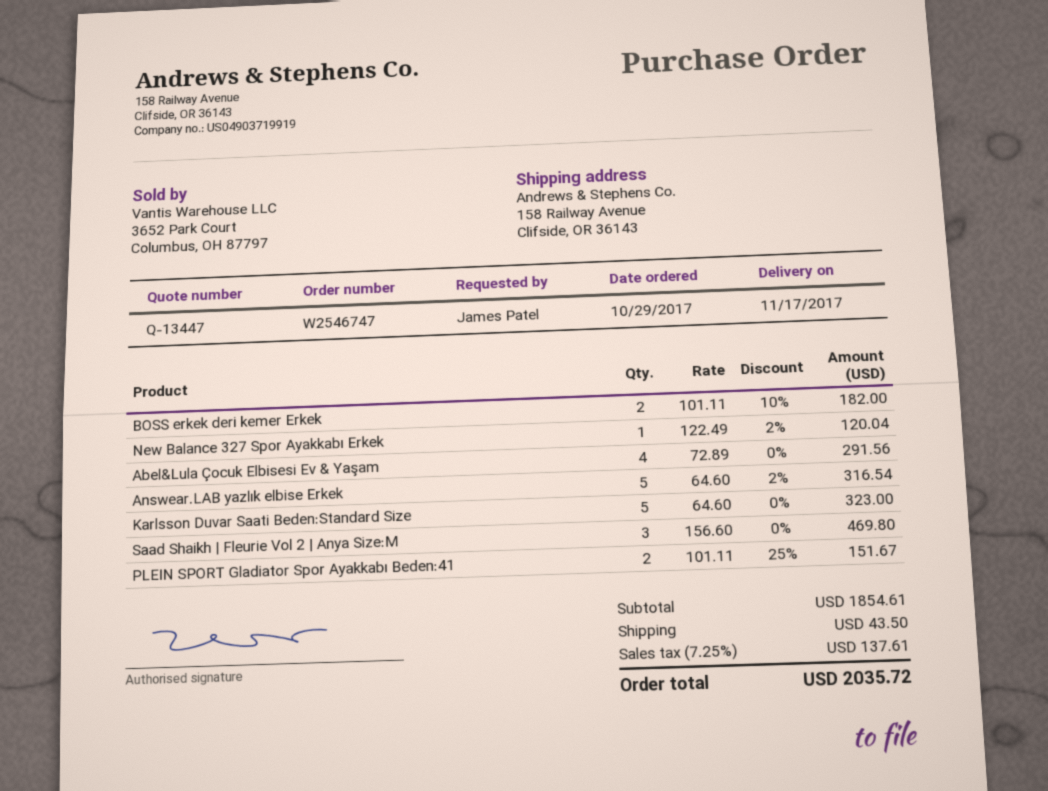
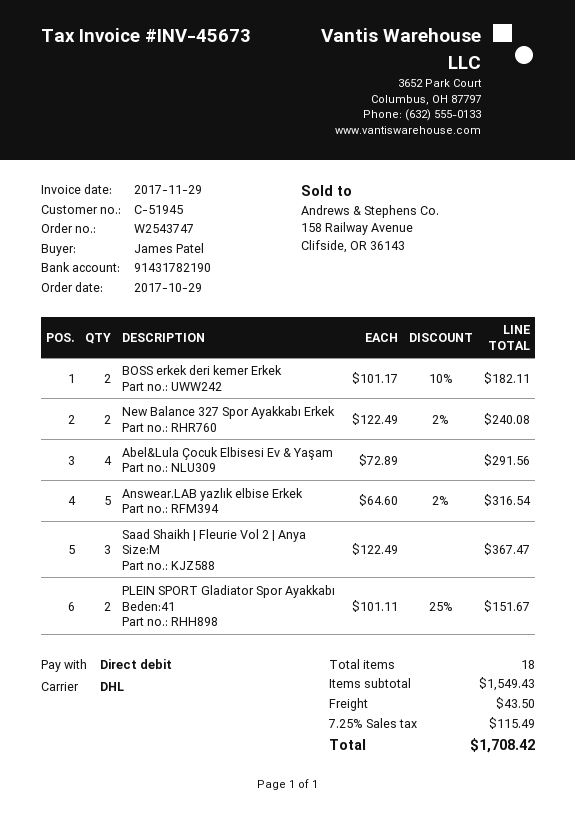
order number: W2546747 -> W2543747
BOSS erkek deri kemer Erkek: 2 x 101.11 - 10% = 182.00 -> 2 x 101.17 - 10% = 182.11
New Balance 327 Spor Ayakkabı Erkek: 1 x 122.49 - 2% = 120.04 -> 2 x 122.49 - 2% = 240.08
Karlsson Duvar Saati Beden:Standard Size: 5 x 64.60 = 323.00 -> none
Saad Shaikh | Fleurie Vol 2 | Anya Size:M: 3 x 156.60 = 469.80 -> 3 x 122.49 = 367.47
subtotal: 1854.61 -> 1549.43
tax: 7.25% = 137.61 -> 7.25% = 115.49
total: 2035.72 -> 1708.42

